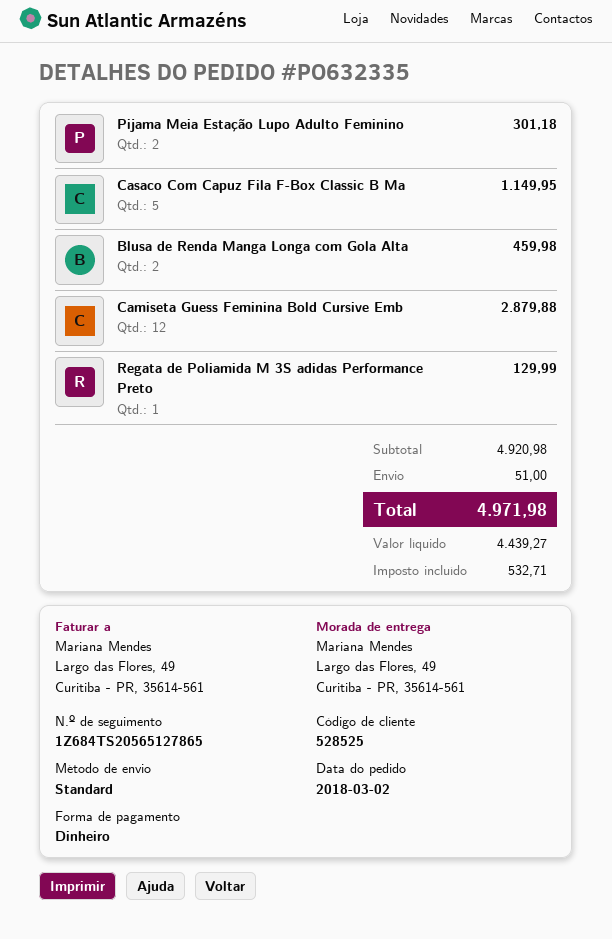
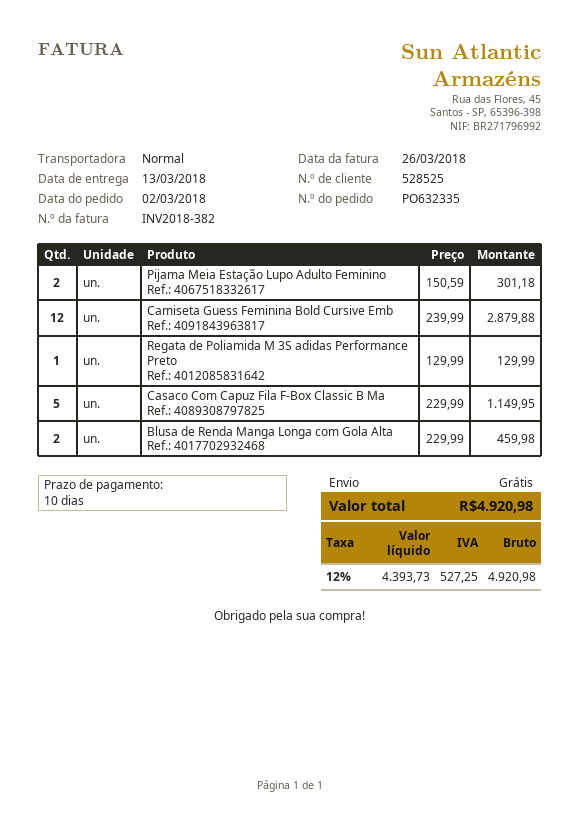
shipping: 51.00 -> 0.00
net: 4439.27 -> 4393.73
tax: 532.71 -> 527.25
total: 4971.98 -> 4920.98

